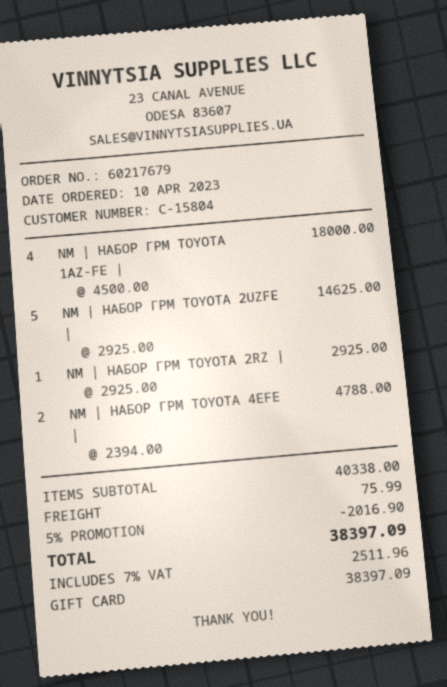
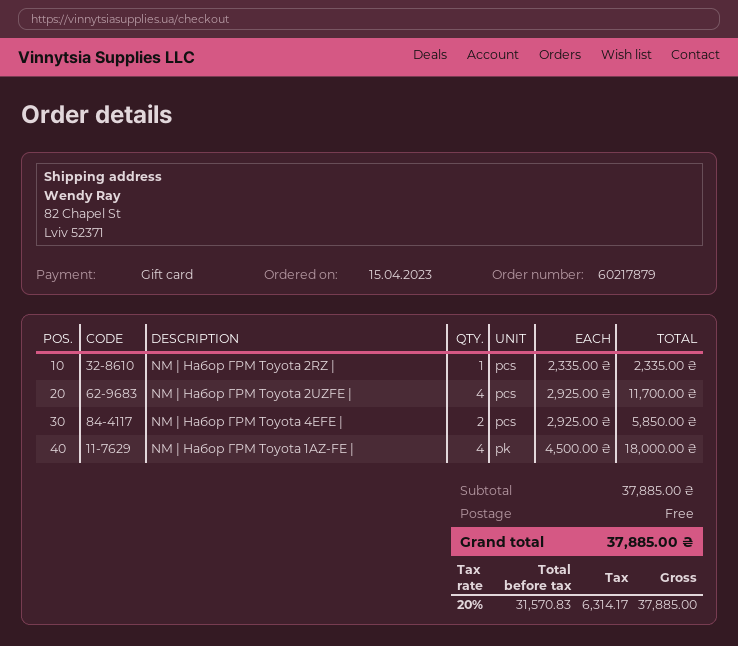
order number: 60217679 -> 60217879
order date: 2023-04-10 -> 2023-04-15
NM | НАБОР ГРМ TOYOTA 2UZFE |: 5 x 2925.00 = 14625.00 -> 4 x 2925.00 = 11700.00
NM | НАБОР ГРМ TOYOTA 2RZ |: 1 x 2925.00 = 2925.00 -> 1 x 2335.00 = 2335.00
NM | НАБОР ГРМ TOYOTA 4EFE |: 2 x 2394.00 = 4788.00 -> 2 x 2925.00 = 5850.00
subtotal: 40338.00 -> 37885.00
discount: 5% = 2016.90 -> none
shipping: 75.99 -> 0.00
tax: 7% = 2511.96 -> 20% = 6314.17
total: 38397.09 -> 37885.00

